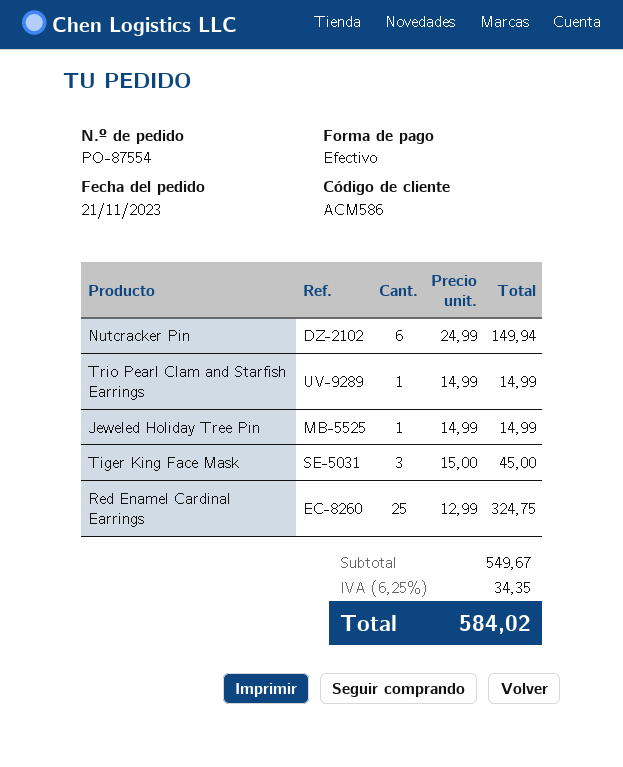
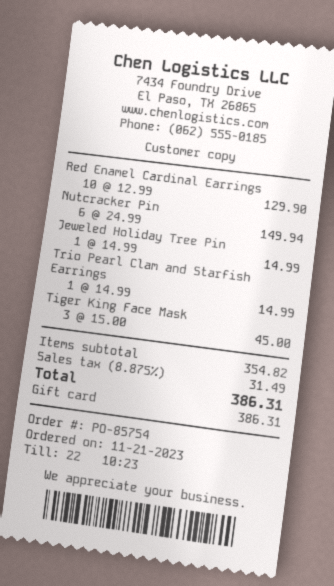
order number: PO-87554 -> PO-85754
payment method: cash -> gift card
Red Enamel Cardinal Earrings: 25 x 12.99 = 324.75 -> 10 x 12.99 = 129.90
subtotal: 549.67 -> 354.82
tax: 6.25% = 34.35 -> 8.875% = 31.49
total: 584.02 -> 386.31

